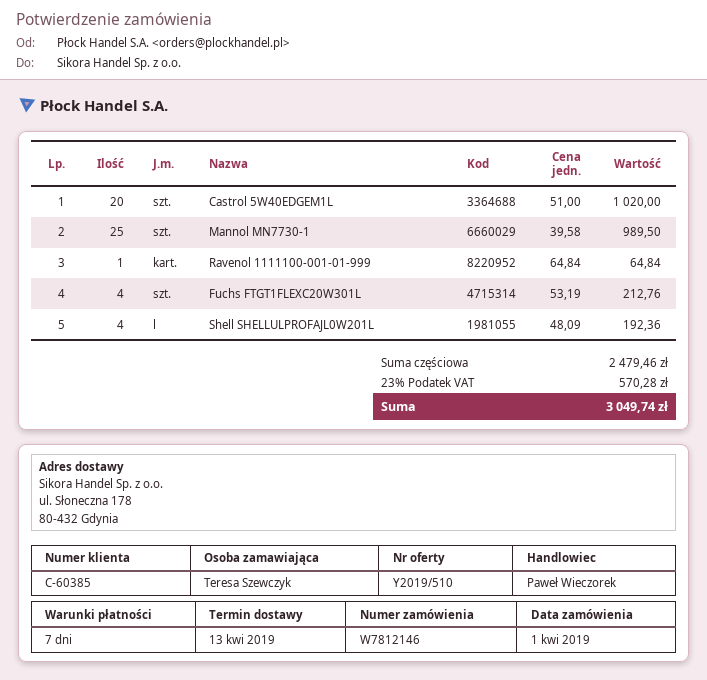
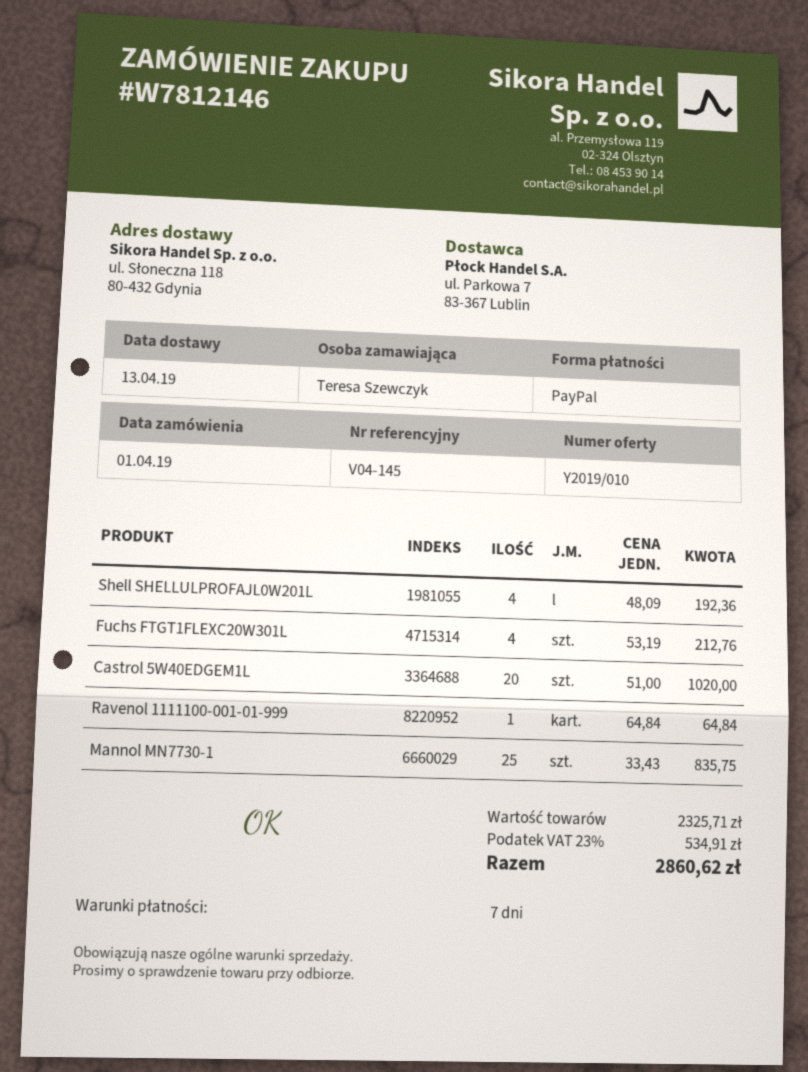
quote number: Y2019/510 -> Y2019/010
ship to: ul. Słoneczna 178, 80-432 Gdynia -> ul. Słoneczna 118, 80-432 Gdynia
Mannol MN7730-1: 25 x 39.58 = 989.50 -> 25 x 33.43 = 835.75
subtotal: 2479.46 -> 2325.71
tax: 23% = 570.28 -> 23% = 534.91
total: 3049.74 -> 2860.62

